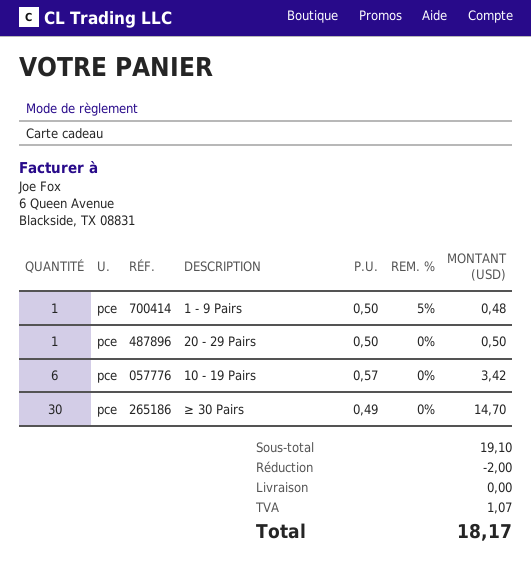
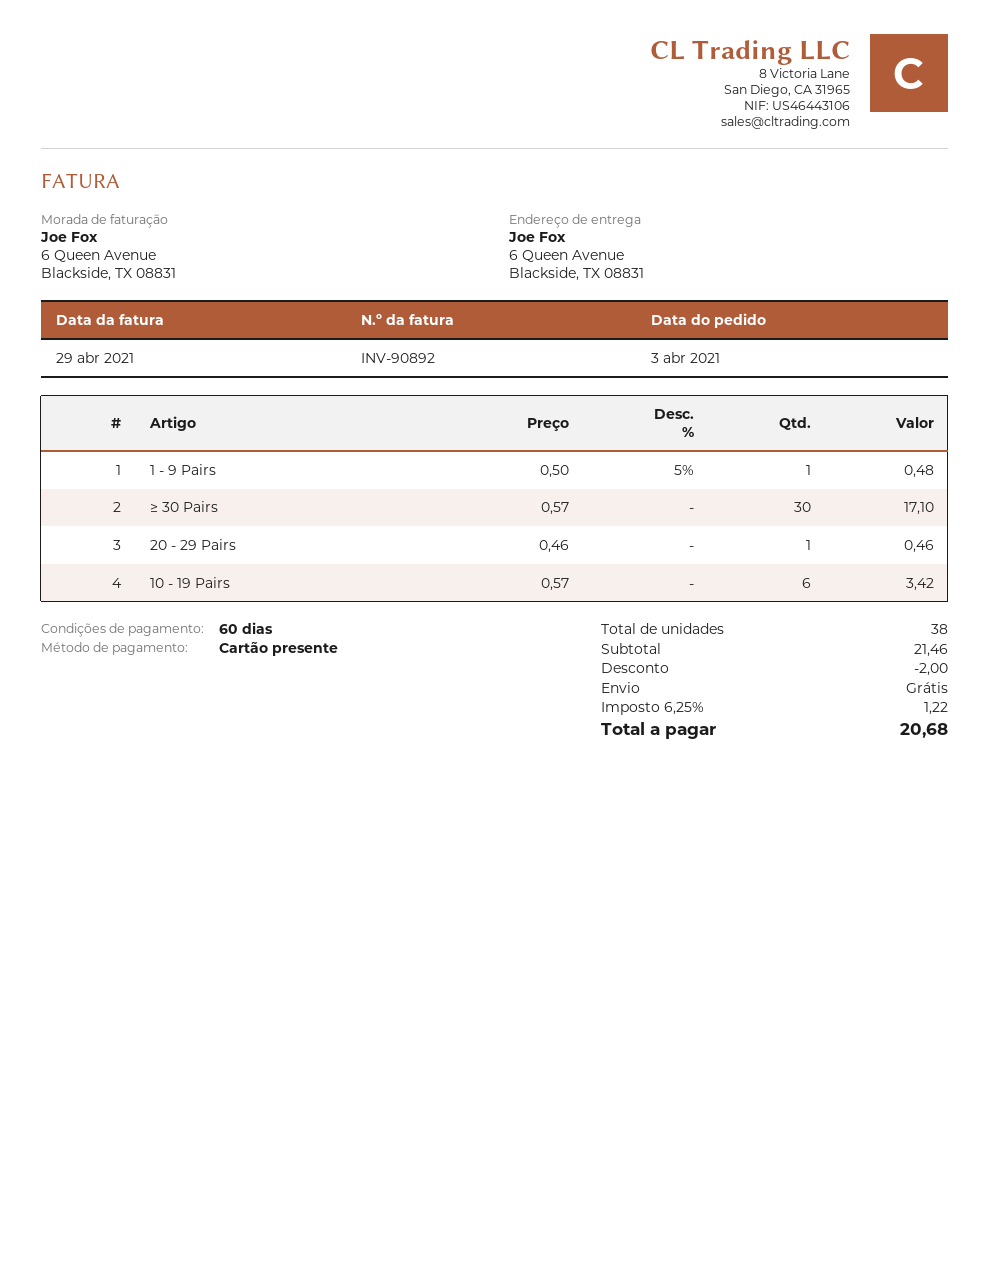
20 - 29 Pairs: 1 x 0.50 = 0.50 -> 1 x 0.46 = 0.46
≥ 30 Pairs: 30 x 0.49 = 14.70 -> 30 x 0.57 = 17.10
subtotal: 19.10 -> 21.46
tax: 1.07 -> 1.22
total: 18.17 -> 20.68

